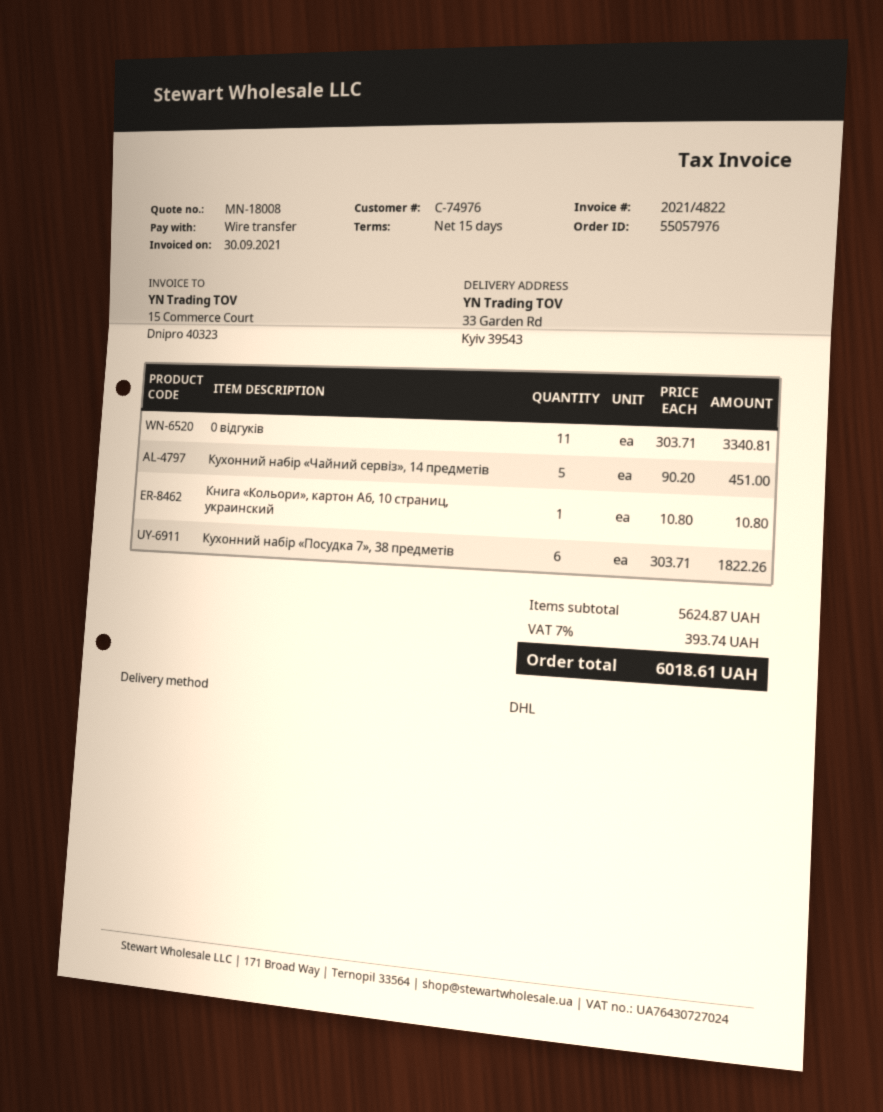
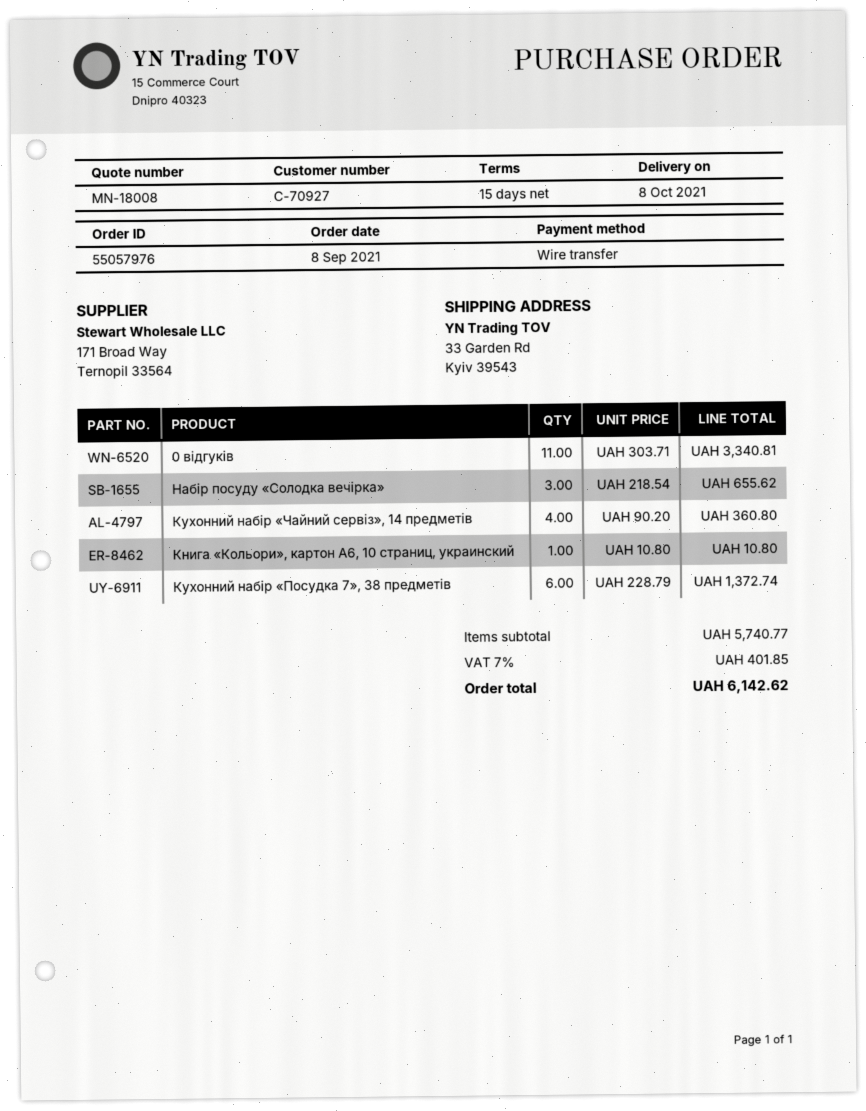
customer number: C-74976 -> C-70927
Кухонний набір «Чайний сервіз», 14 предметів: 5 x 90.20 = 451.00 -> 4 x 90.20 = 360.80
Кухонний набір «Посудка 7», 38 предметів: 6 x 303.71 = 1822.26 -> 6 x 228.79 = 1372.74
Набір посуду «Солодка вечірка»: none -> 3 x 218.54 = 655.62
subtotal: 5624.87 -> 5740.77
tax: 7% = 393.74 -> 7% = 401.85
total: 6018.61 -> 6142.62

